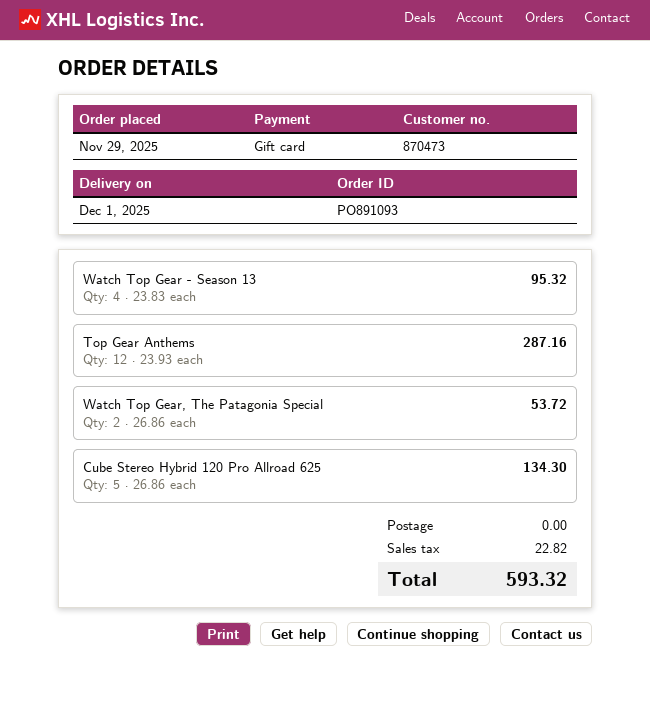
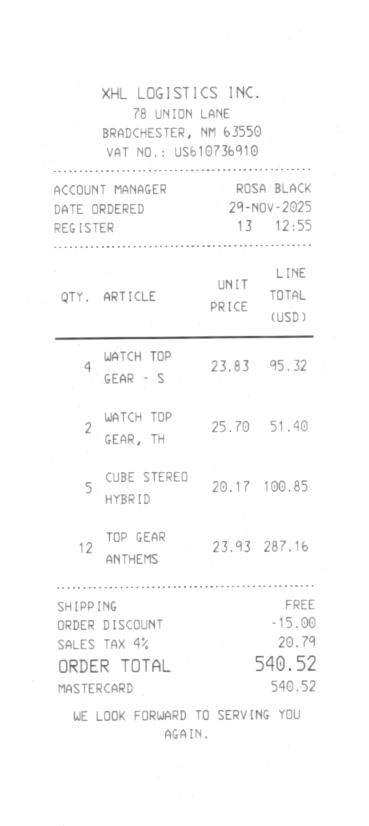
payment method: gift card -> Mastercard
Watch Top Gear, The Patagonia Special: 2 x 26.86 = 53.72 -> 2 x 25.70 = 51.40
Cube Stereo Hybrid 120 Pro Allroad 625: 5 x 26.86 = 134.30 -> 5 x 20.17 = 100.85
discount: none -> 15.00
tax: 22.82 -> 20.79
total: 593.32 -> 540.52

